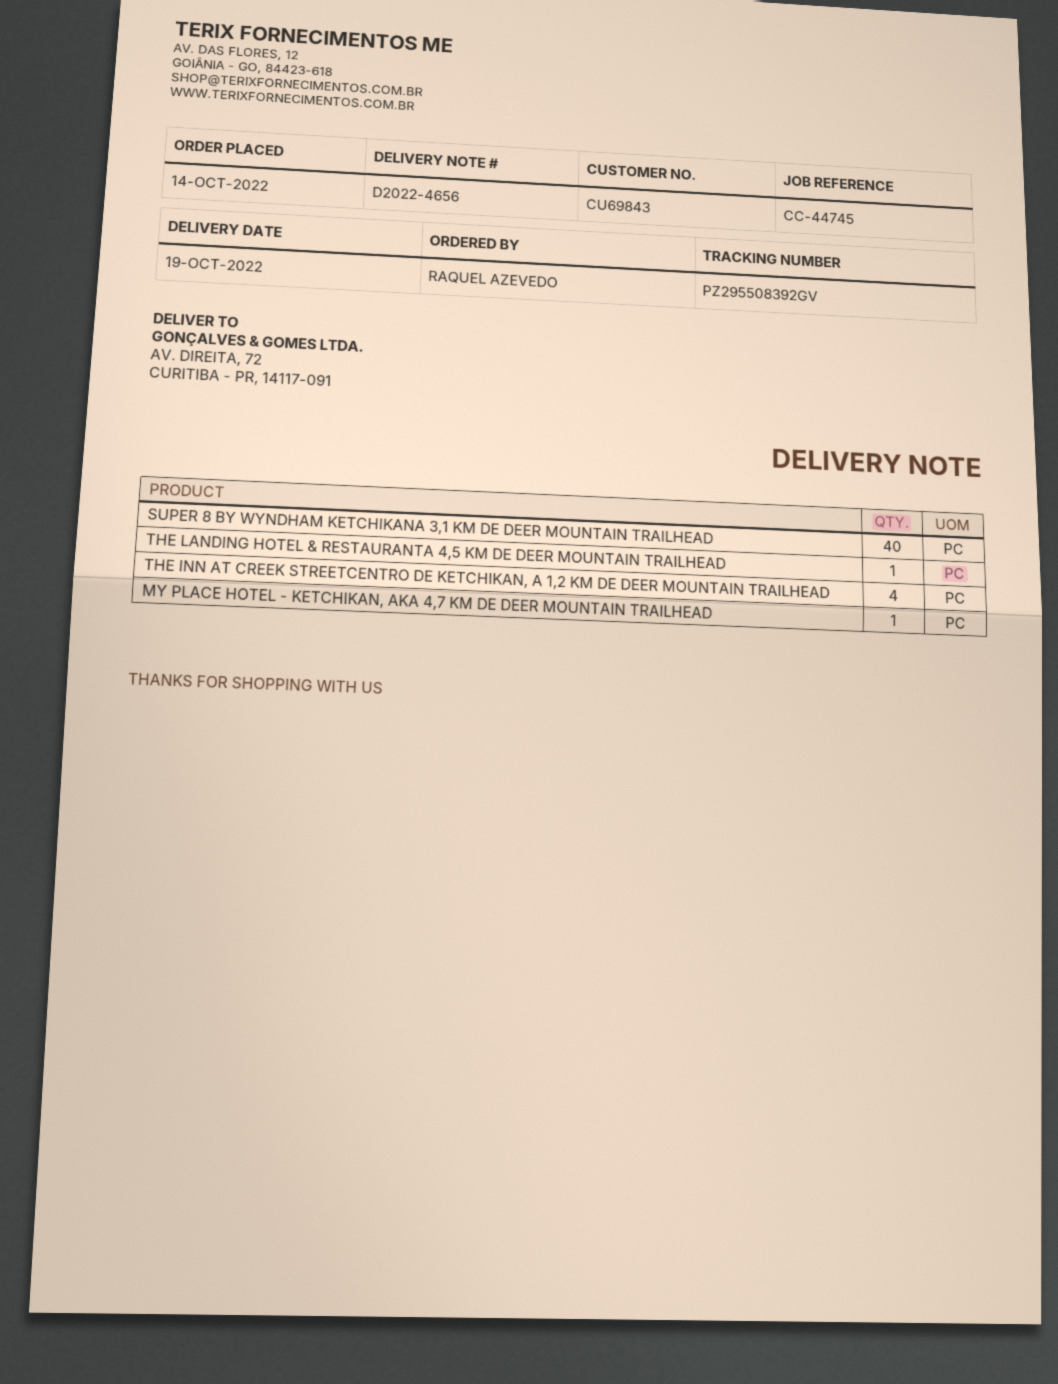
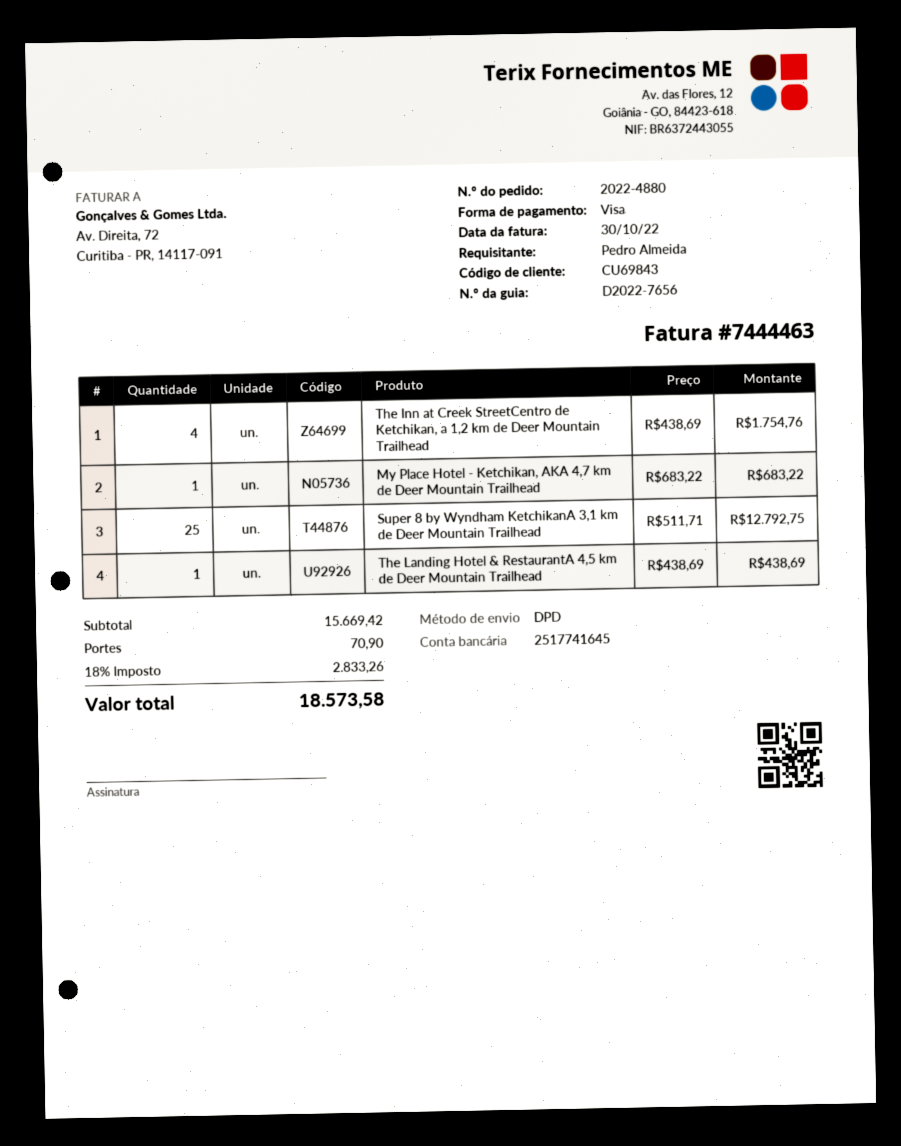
delivery note number: D2022-4656 -> D2022-7656
ordered by: RAQUEL AZEVEDO -> Pedro Almeida
SUPER 8 BY WYNDHAM KETCHIKANA 3,1 KM DE DEER MOUNTAIN TRAILHEAD: 40 -> 25

